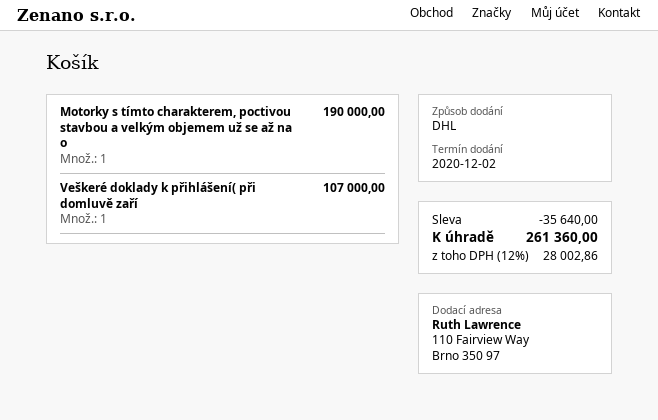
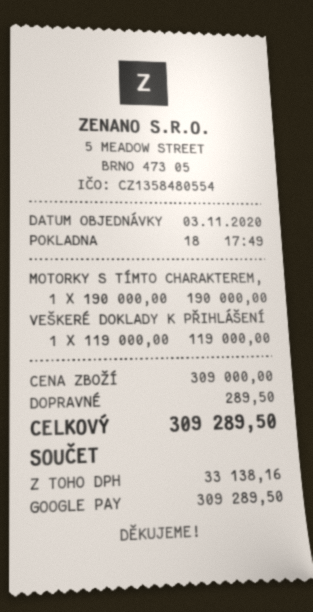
Veškeré doklady k přihlášení( při domluvě zaří: 1 for 107000.00 -> 1 for 119000.00
discount: 35640.00 -> none
shipping: none -> 289.50
tax: 28002.86 -> 33138.16
total: 261360.00 -> 309289.50

